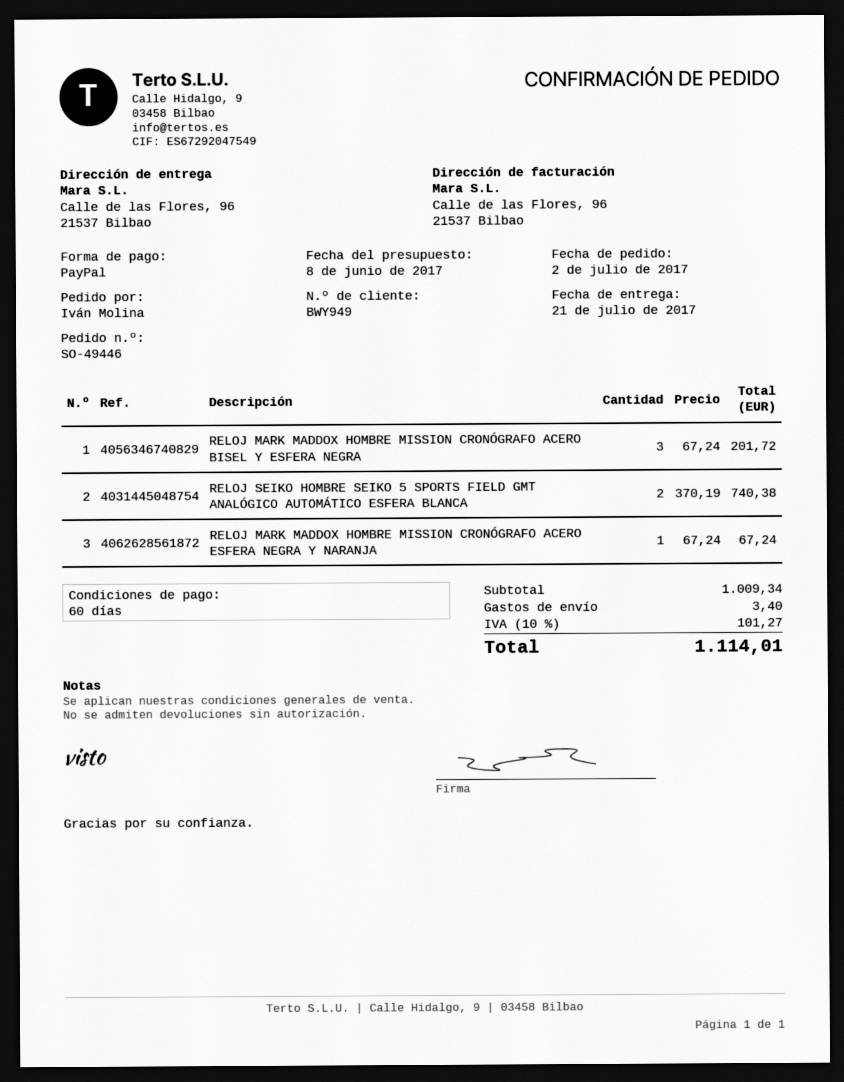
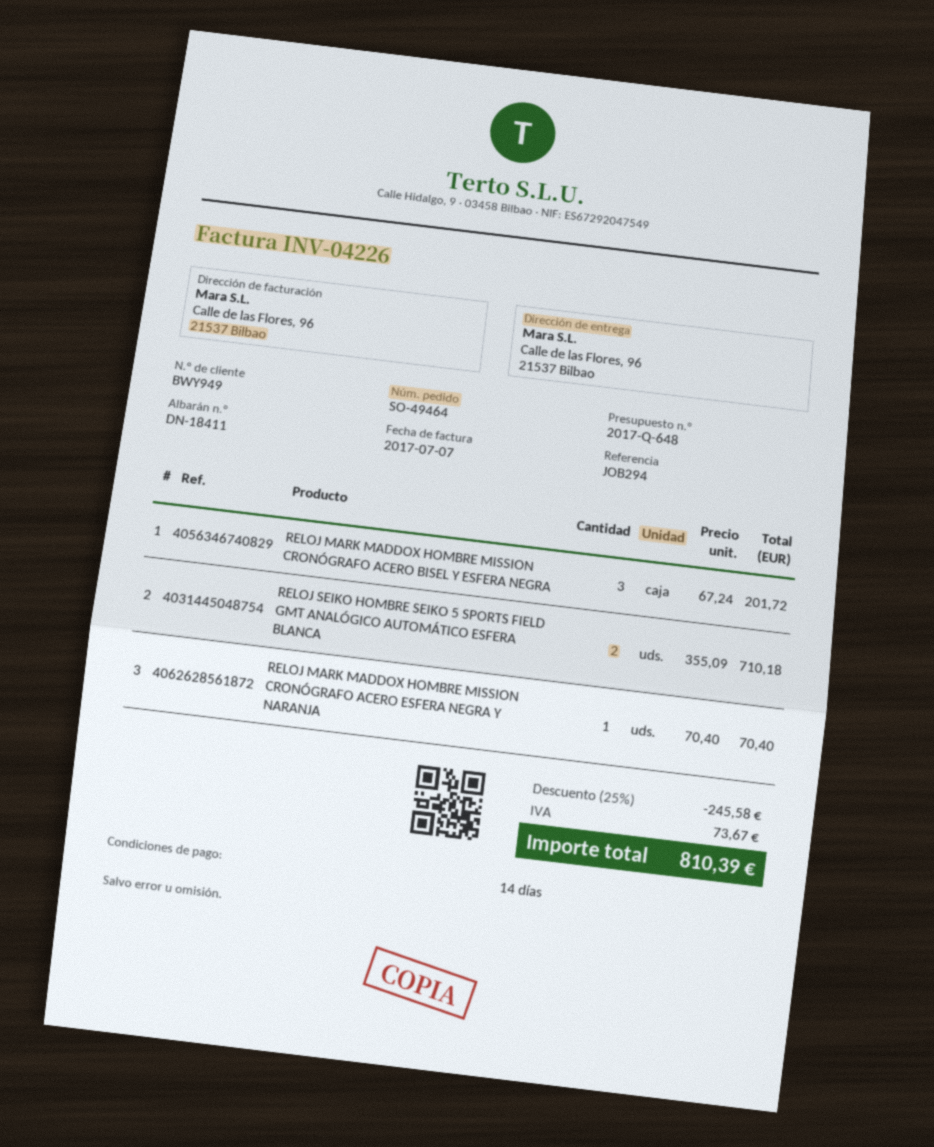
order number: SO-49446 -> SO-49464
payment terms: 60 days -> 14 days
RELOJ SEIKO HOMBRE SEIKO 5 SPORTS FIELD GMT ANALÓGICO AUTOMÁTICO ESFERA BLANCA: 2 x 370.19 = 740.38 -> 2 x 355.09 = 710.18
RELOJ MARK MADDOX HOMBRE MISSION CRONÓGRAFO ACERO ESFERA NEGRA Y NARANJA: 1 x 67.24 = 67.24 -> 1 x 70.40 = 70.40
discount: none -> 25% = 245.58
shipping: 3.40 -> none
tax: 101.27 -> 73.67
total: 1114.01 -> 810.39

